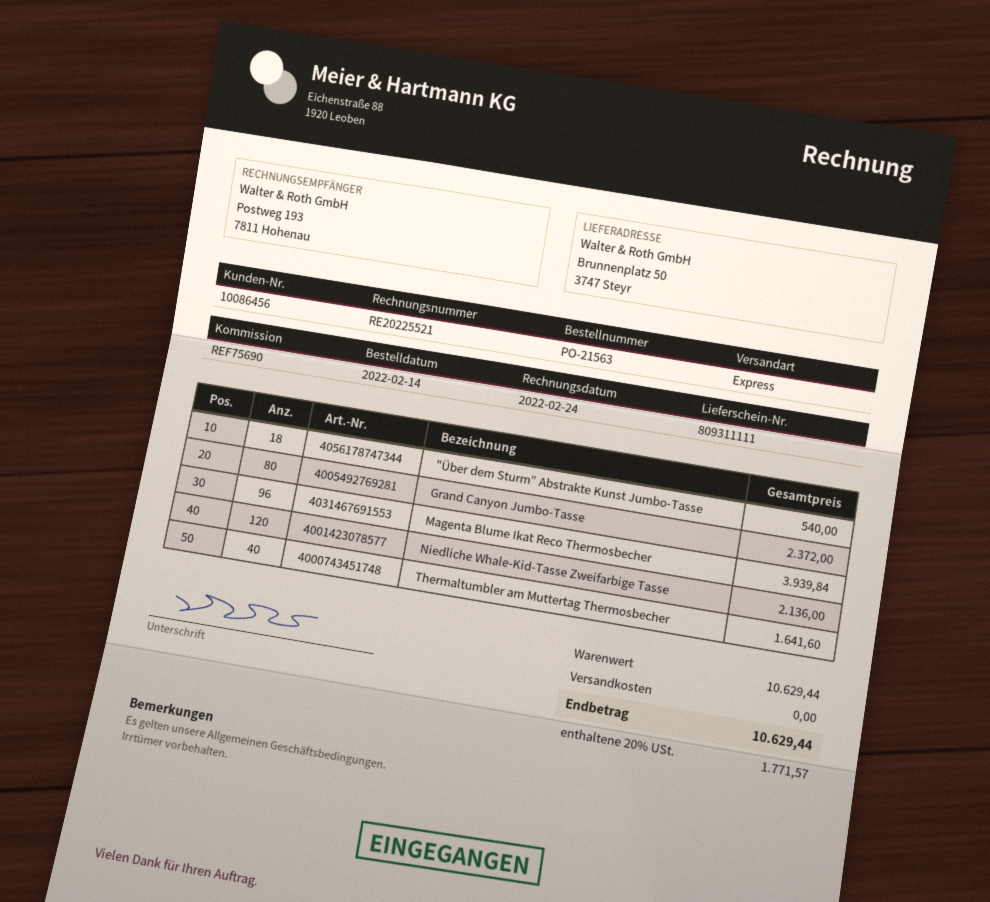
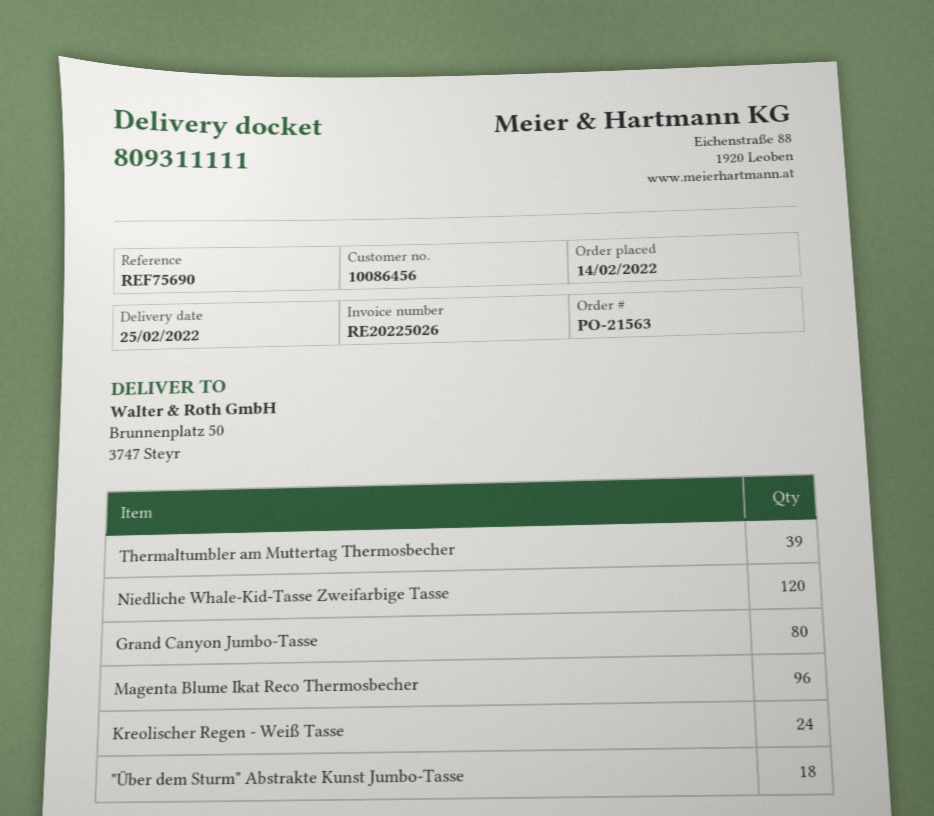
invoice number: RE20225521 -> RE20225026
Thermaltumbler am Muttertag Thermosbecher: 40 -> 39
Kreolischer Regen - Weiß Tasse: none -> 24

